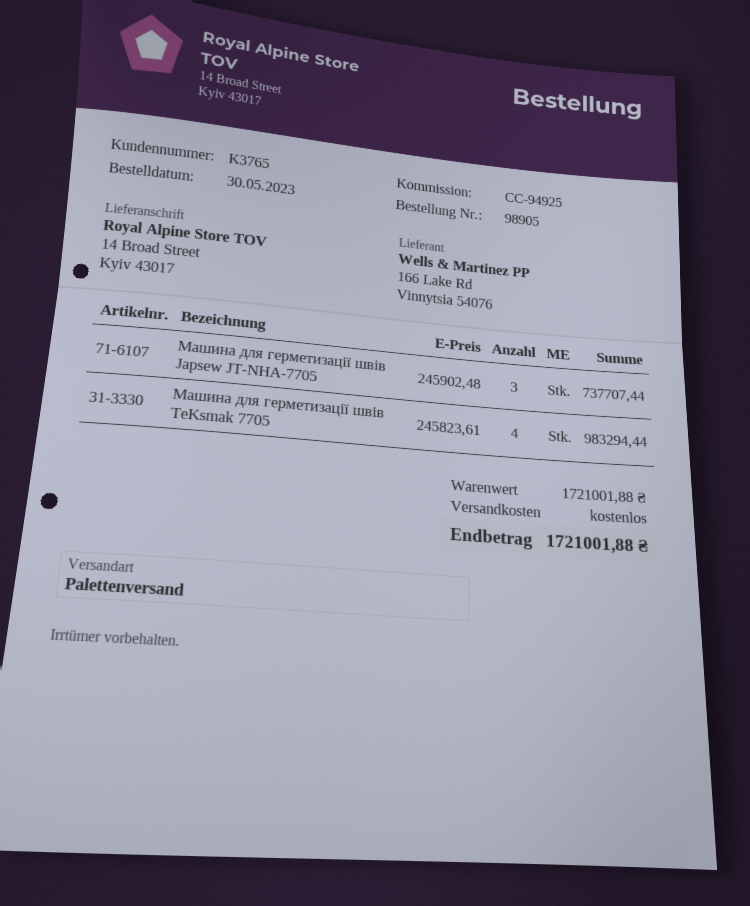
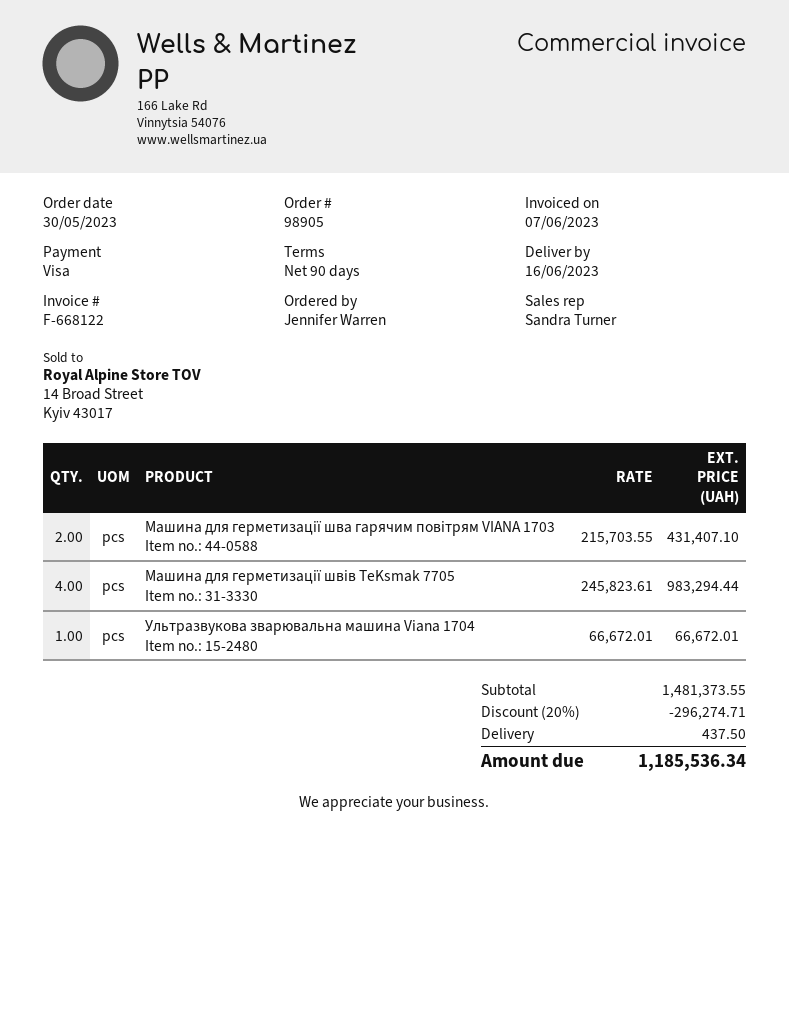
Машина для герметизації швів Japsew JT-NHA-7705: 3 x 245902.48 = 737707.44 -> none
Машина для герметизації шва гарячим повітрям VIANA 1703: none -> 2 x 215703.55 = 431407.10
Ультразвукова зварювальна машина Viana 1704: none -> 1 x 66672.01 = 66672.01
subtotal: 1721001.88 -> 1481373.55
discount: none -> 20% = 296274.71
shipping: 0.00 -> 437.50
total: 1721001.88 -> 1185536.34

